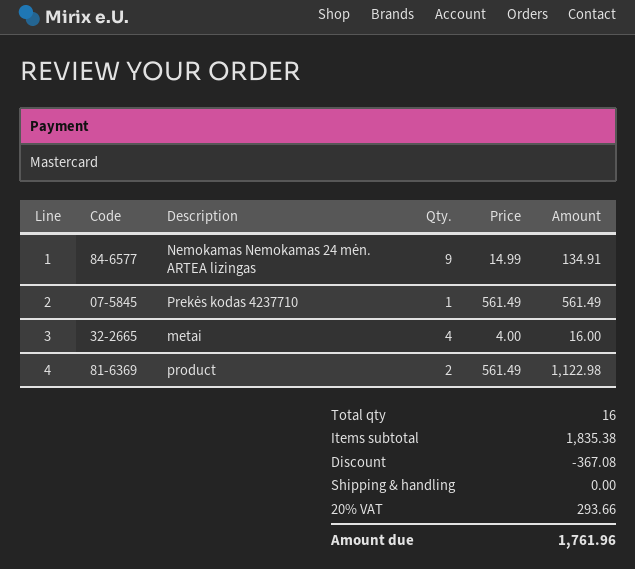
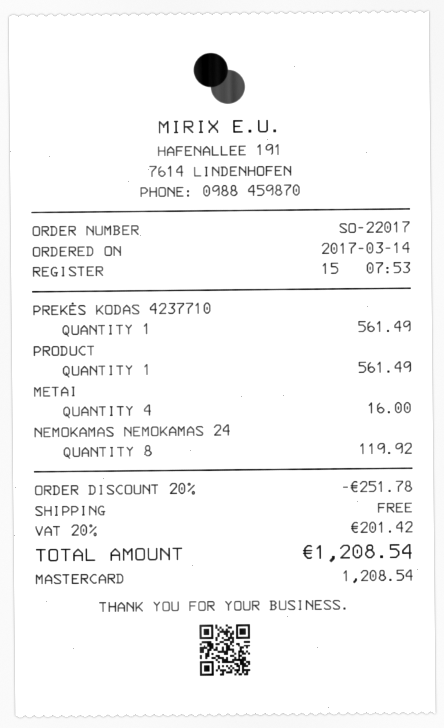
Nemokamas Nemokamas 24 mėn. ARTEA lizingas: 9 for 134.91 -> 8 for 119.92
product: 2 for 1122.98 -> 1 for 561.49
discount: 367.08 -> 251.78
tax: 20% = 293.66 -> 20% = 201.42
total: 1761.96 -> 1208.54

